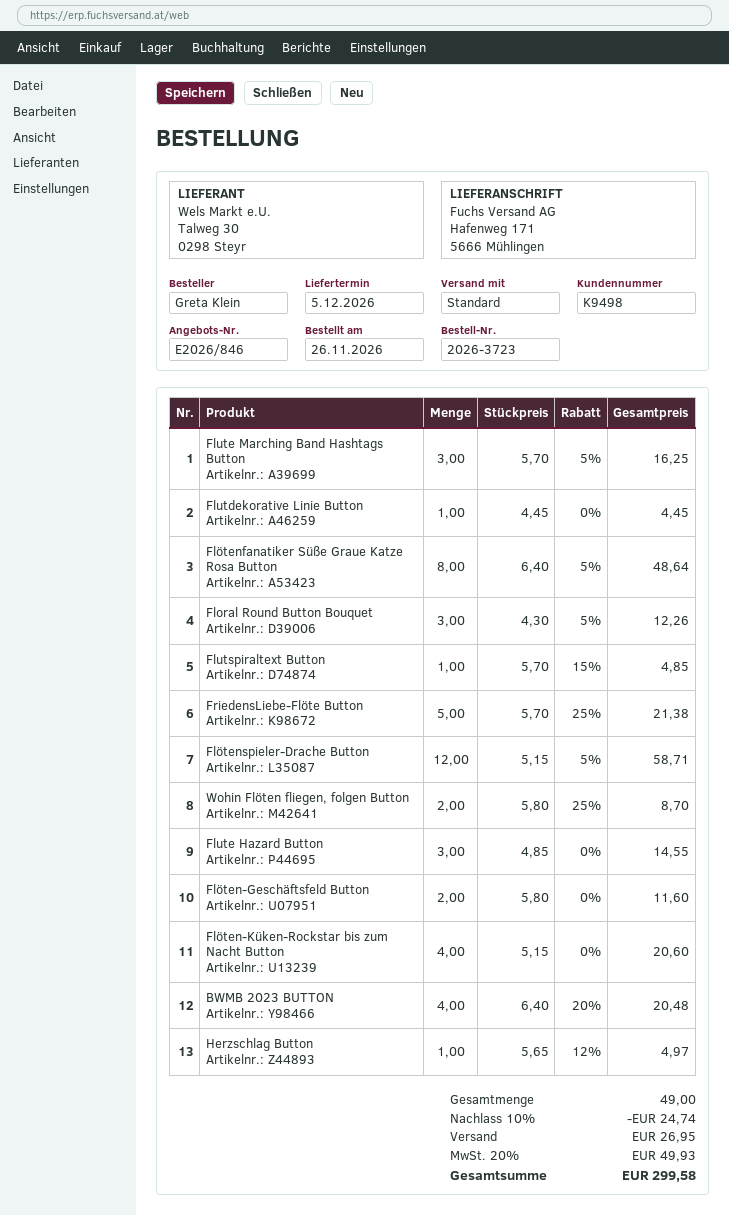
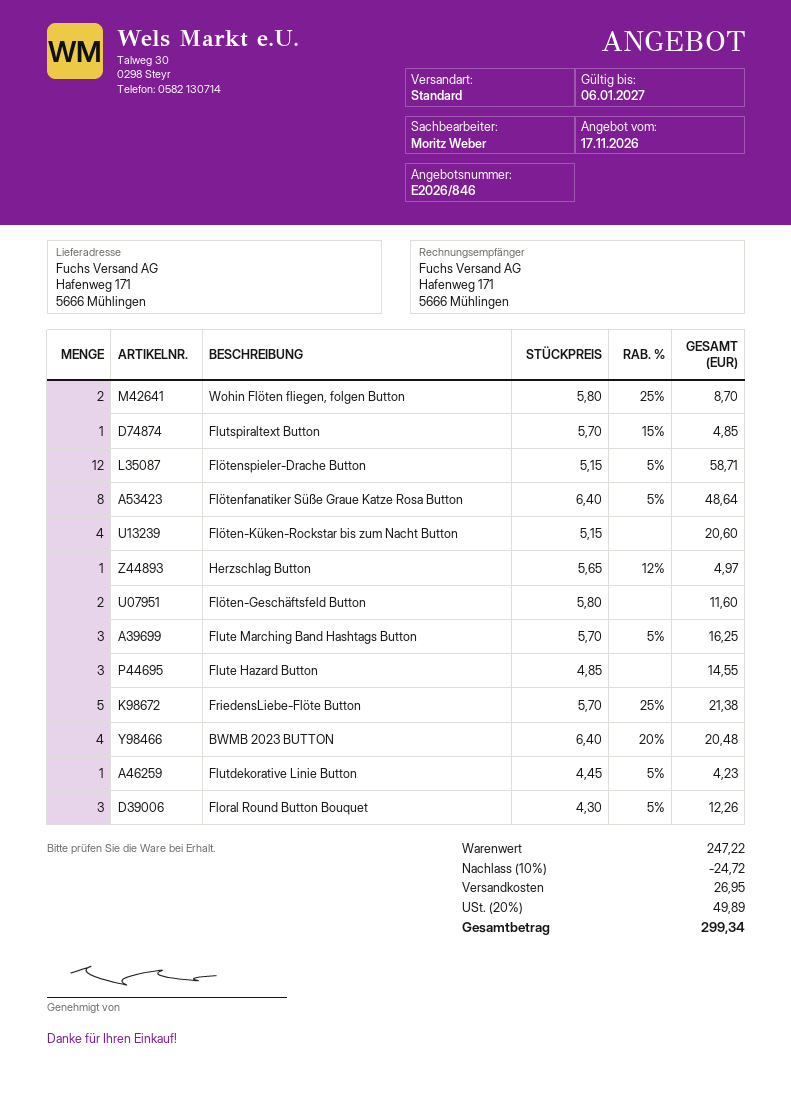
Flutdekorative Linie Button: 1 x 4.45 = 4.45 -> 1 x 4.45 - 5% = 4.23
discount: 10% = 24.74 -> 10% = 24.72
tax: 20% = 49.93 -> 20% = 49.89
total: 299.58 -> 299.34

